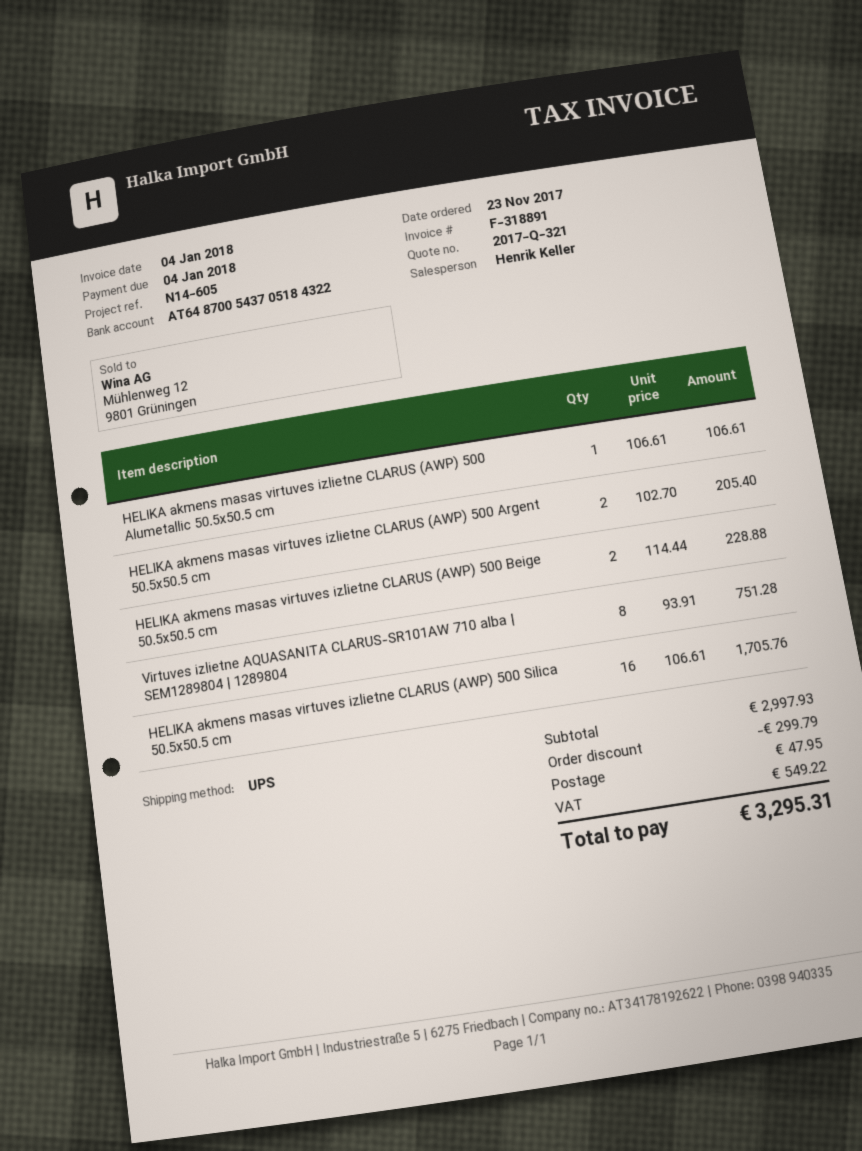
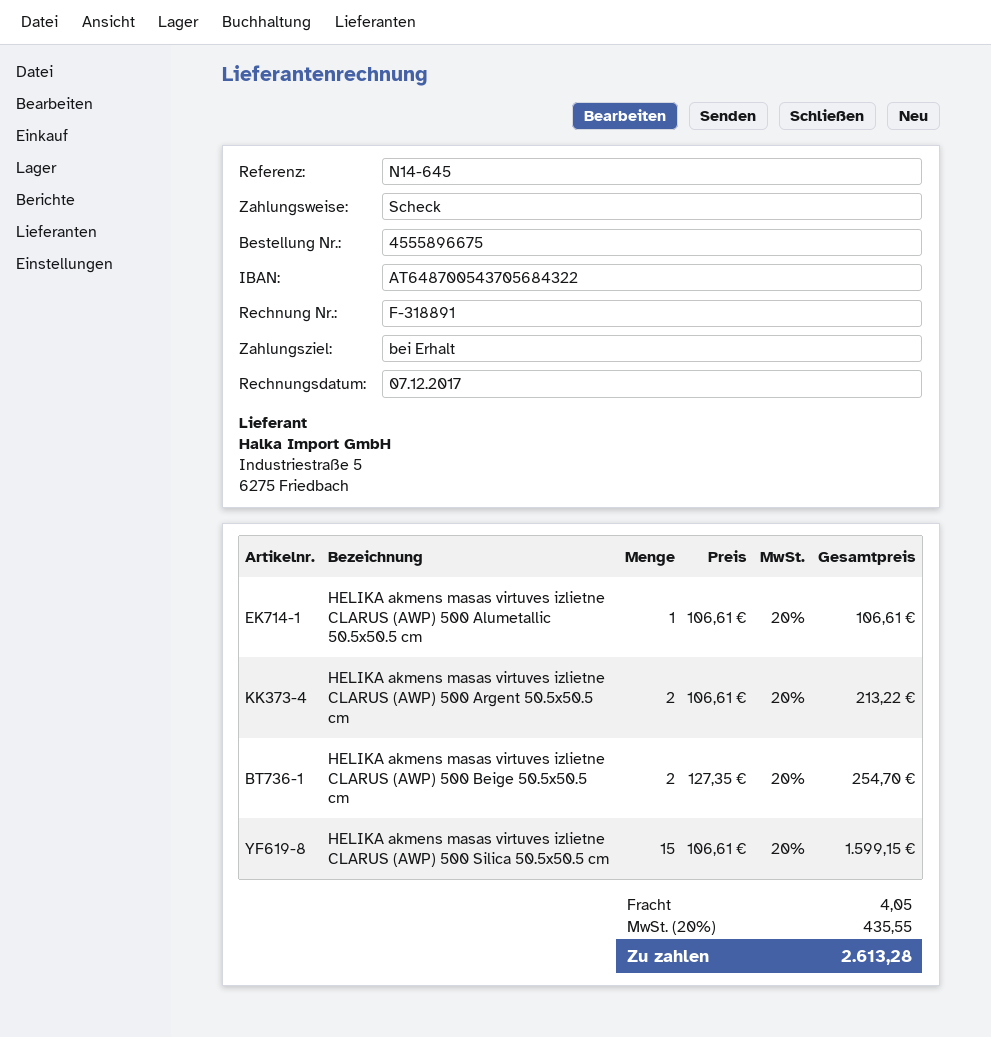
invoice date: 2018-01-04 -> 2017-12-07
reference: N14-605 -> N14-645
bank account: AT648700543705184322 -> AT648700543705684322
HELIKA akmens masas virtuves izlietne CLARUS (AWP) 500 Argent 50.5x50.5 cm: 2 x 102.70 = 205.40 -> 2 x 106.61 = 213.22
HELIKA akmens masas virtuves izlietne CLARUS (AWP) 500 Beige 50.5x50.5 cm: 2 x 114.44 = 228.88 -> 2 x 127.35 = 254.70
Virtuves izlietne AQUASANITA CLARUS-SR101AW 710 alba | SEM1289804 | 1289804: 8 x 93.91 = 751.28 -> none
HELIKA akmens masas virtuves izlietne CLARUS (AWP) 500 Silica 50.5x50.5 cm: 16 x 106.61 = 1705.76 -> 15 x 106.61 = 1599.15
discount: 299.79 -> none
shipping: 47.95 -> 4.05
tax: 549.22 -> 435.55
total: 3295.31 -> 2613.28

